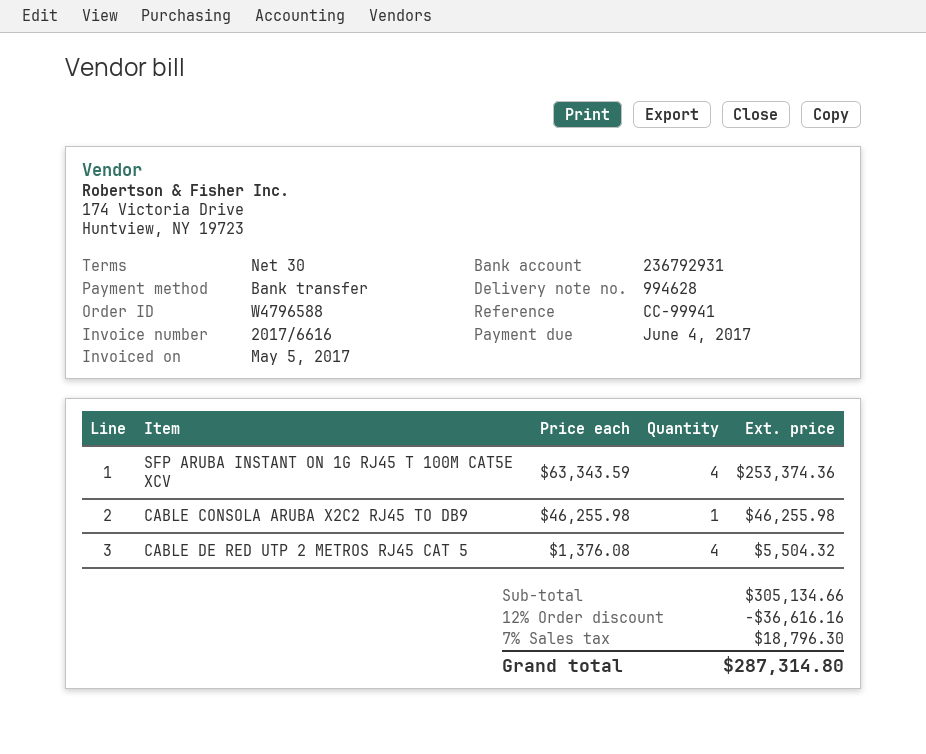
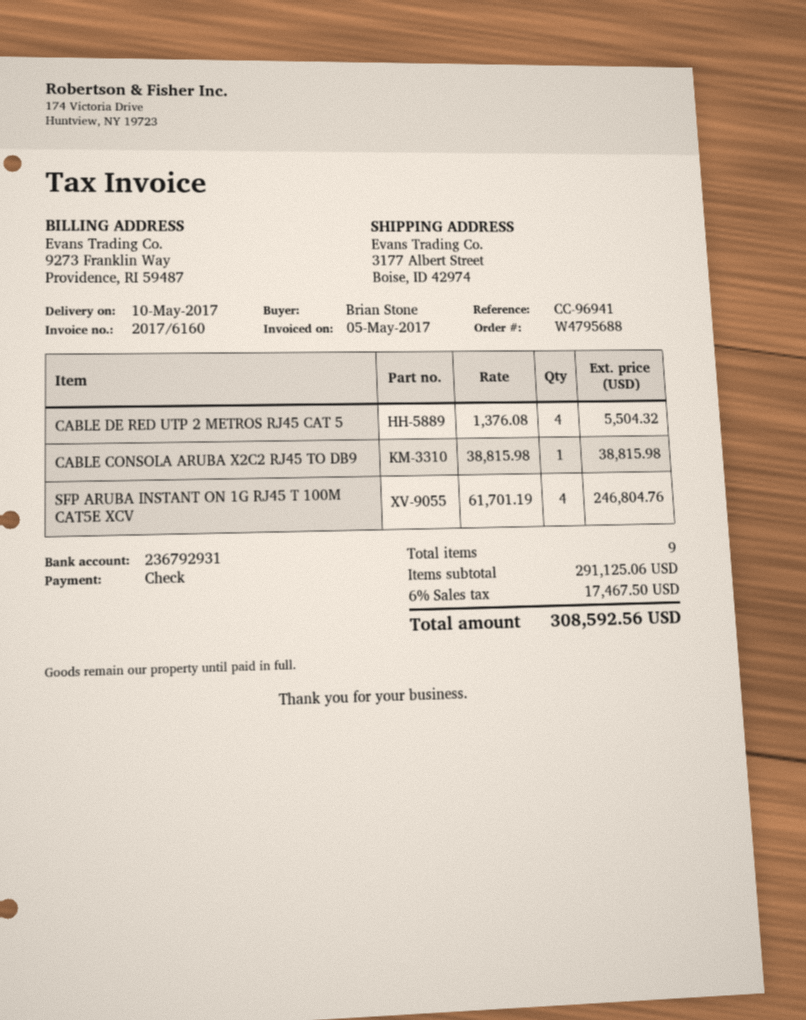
order number: W4796588 -> W4795688
invoice number: 2017/6616 -> 2017/6160
reference: CC-99941 -> CC-96941
payment method: bank transfer -> cheque
SFP ARUBA INSTANT ON 1G RJ45 T 100M CAT5E XCV: 4 x 63343.59 = 253374.36 -> 4 x 61701.19 = 246804.76
CABLE CONSOLA ARUBA X2C2 RJ45 TO DB9: 1 x 46255.98 = 46255.98 -> 1 x 38815.98 = 38815.98
subtotal: 305134.66 -> 291125.06
discount: 12% = 36616.16 -> none
tax: 7% = 18796.30 -> 6% = 17467.50
total: 287314.80 -> 308592.56

